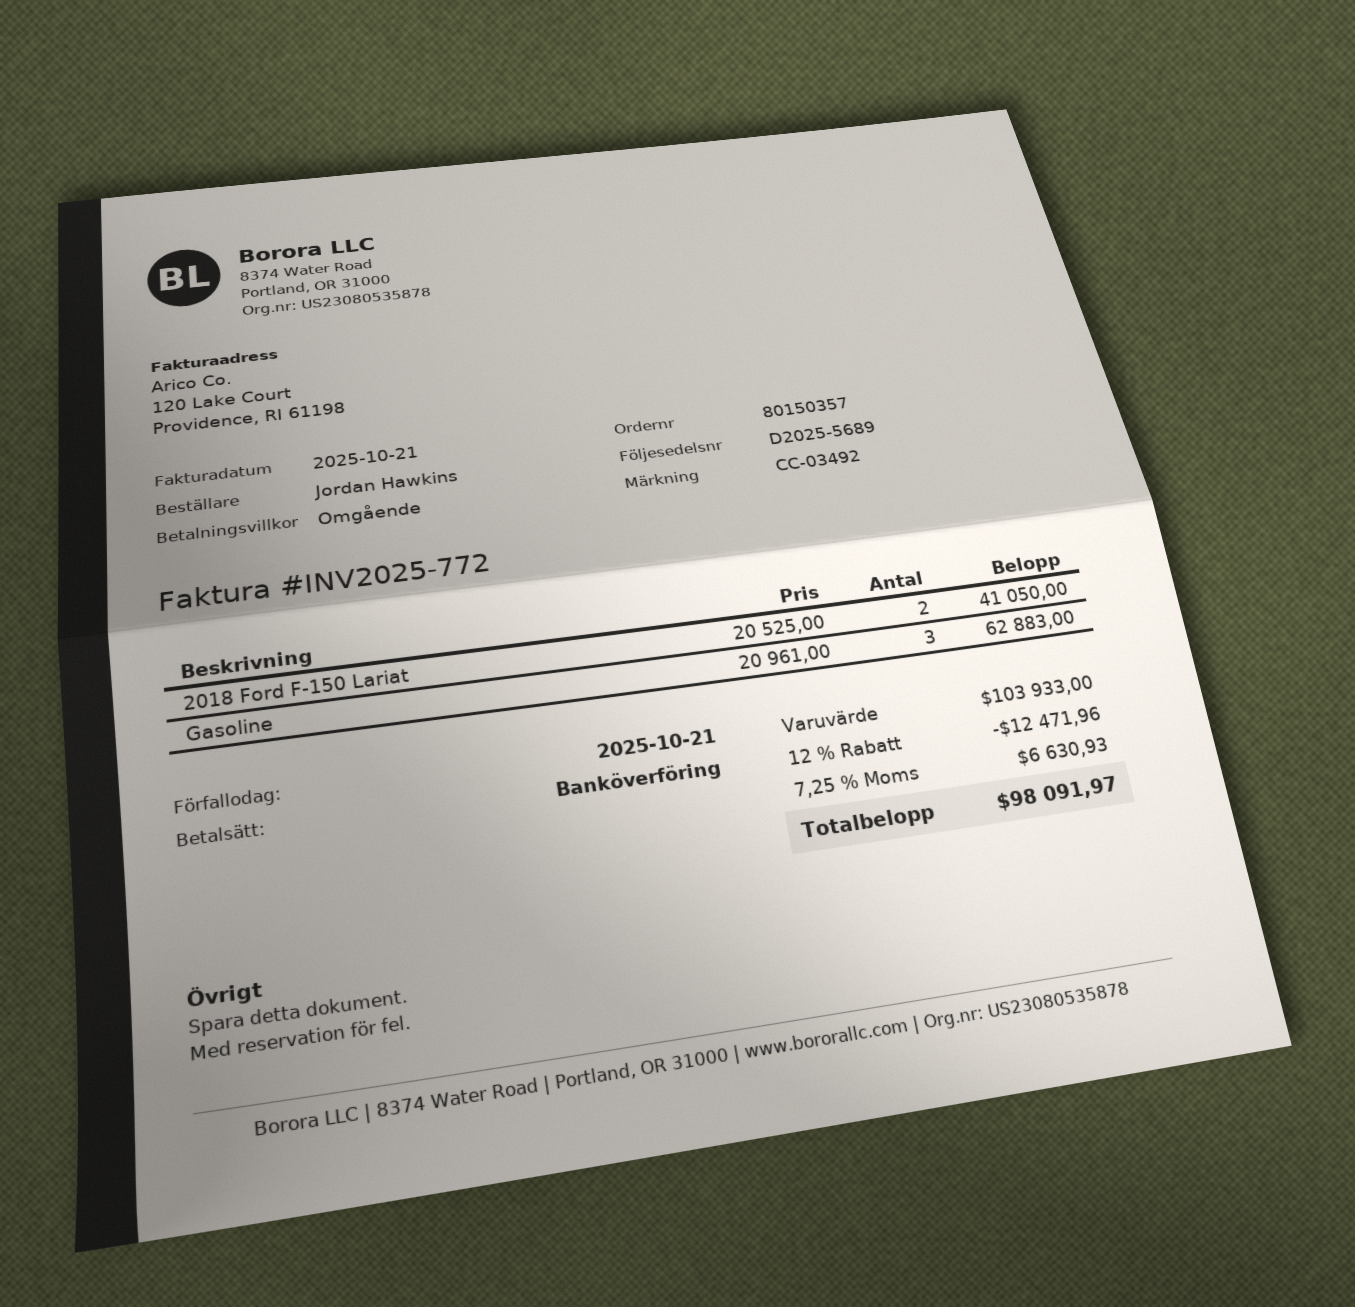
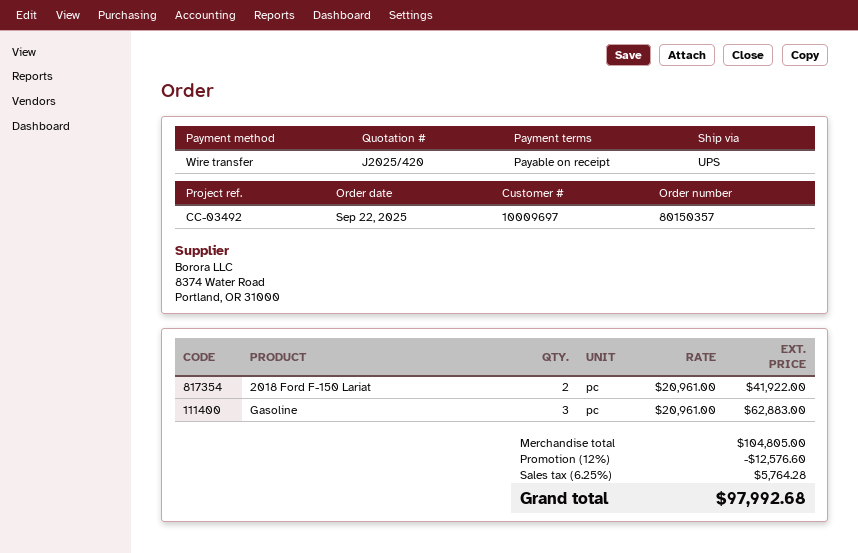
2018 Ford F-150 Lariat: 2 x 20525.00 = 41050.00 -> 2 x 20961.00 = 41922.00
subtotal: 103933.00 -> 104805.00
discount: 12% = 12471.96 -> 12% = 12576.60
tax: 7.25% = 6630.93 -> 6.25% = 5764.28
total: 98091.97 -> 97992.68

